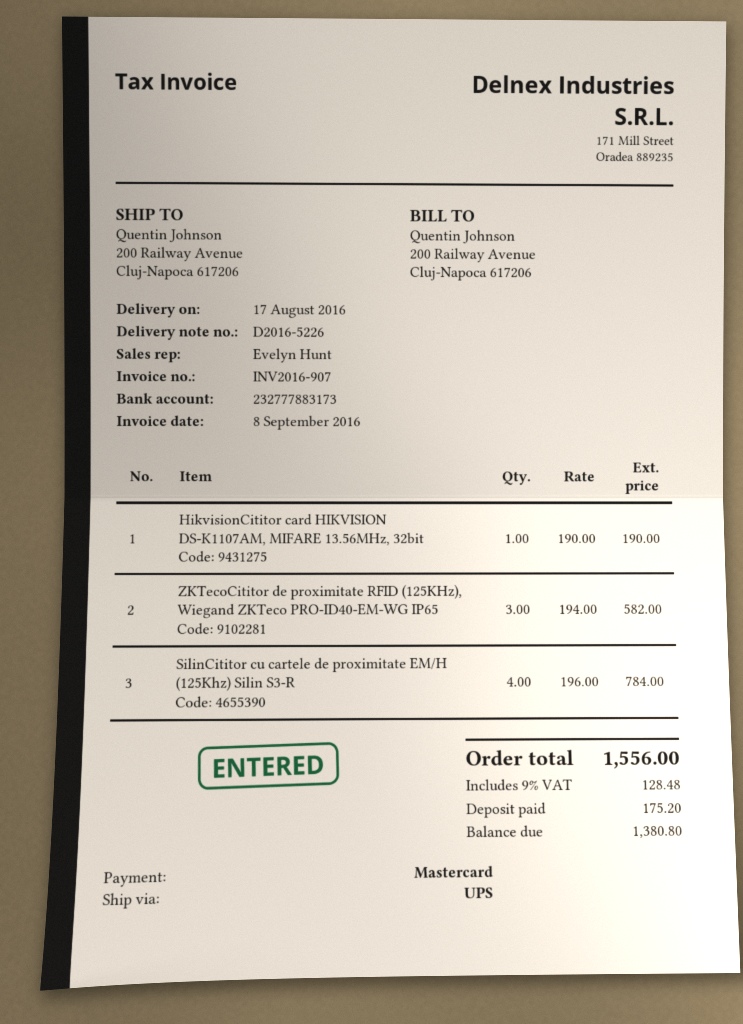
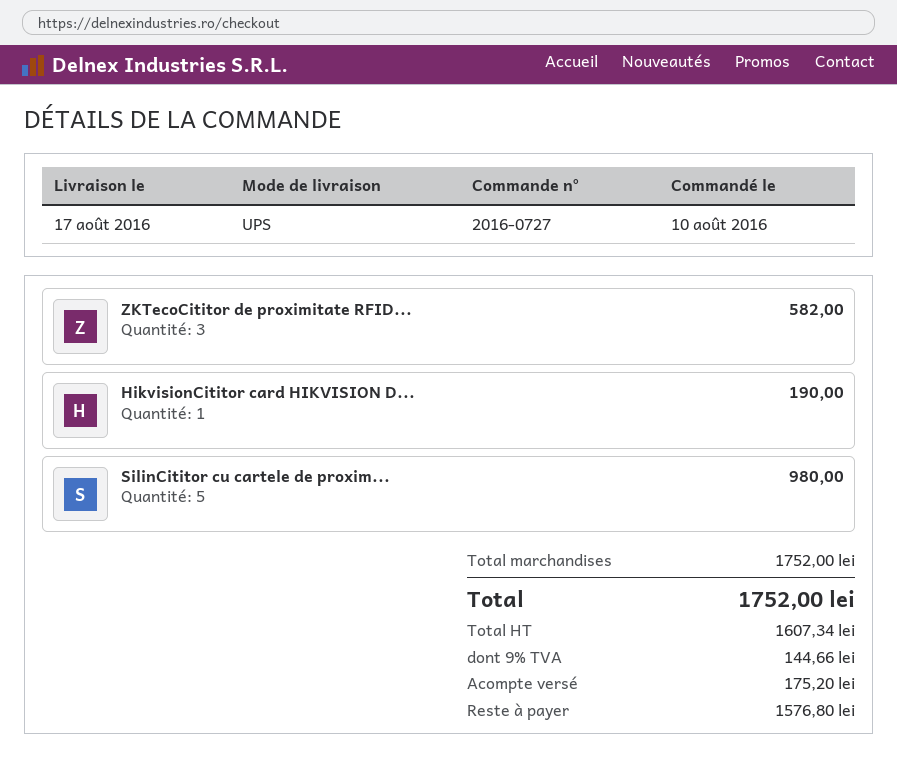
SilinCititor cu cartele de proximitate EM/H (125Khz) Silin S3-R: 4 for 784.00 -> 5 for 980.00
tax: 9% = 128.48 -> 9% = 144.66
total: 1556.00 -> 1752.00
balance: 1380.80 -> 1576.80

